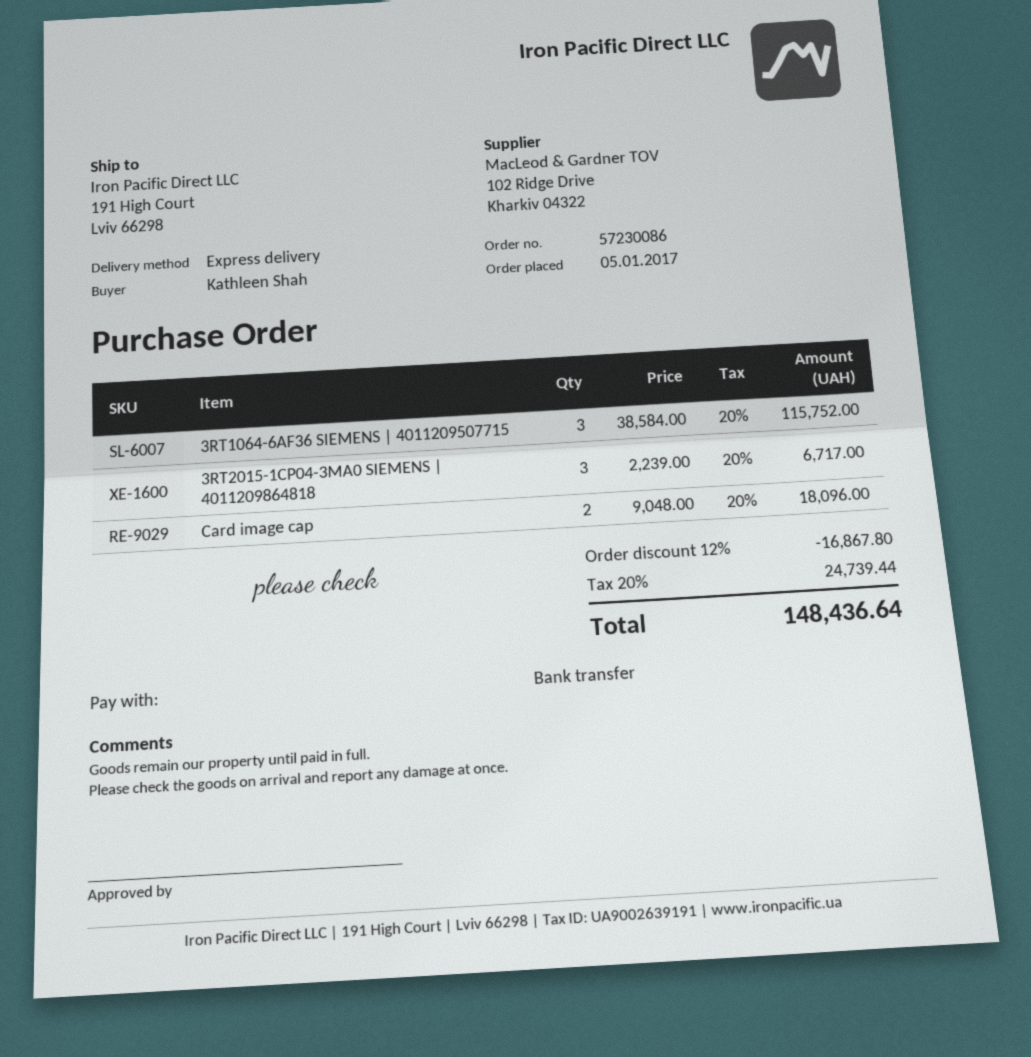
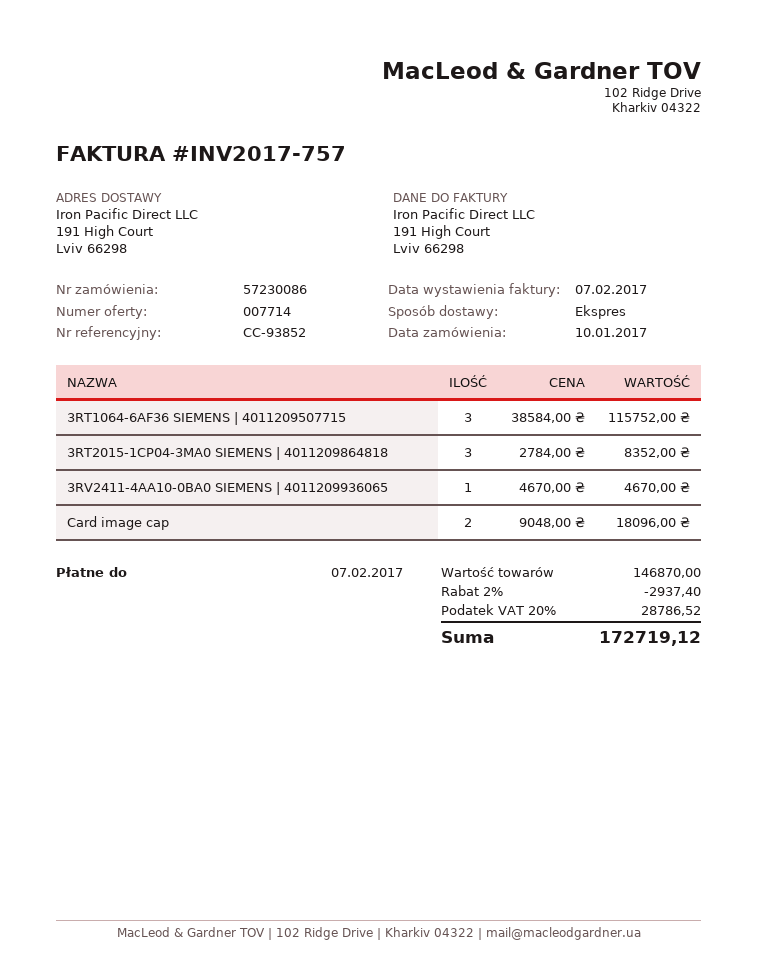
order date: 2017-01-05 -> 2017-01-10
3RT2015-1CP04-3MA0 SIEMENS | 4011209864818: 3 x 2239.00 = 6717.00 -> 3 x 2784.00 = 8352.00
3RV2411-4AA10-0BA0 SIEMENS | 4011209936065: none -> 1 x 4670.00 = 4670.00
discount: 12% = 16867.80 -> 2% = 2937.40
tax: 20% = 24739.44 -> 20% = 28786.52
total: 148436.64 -> 172719.12

